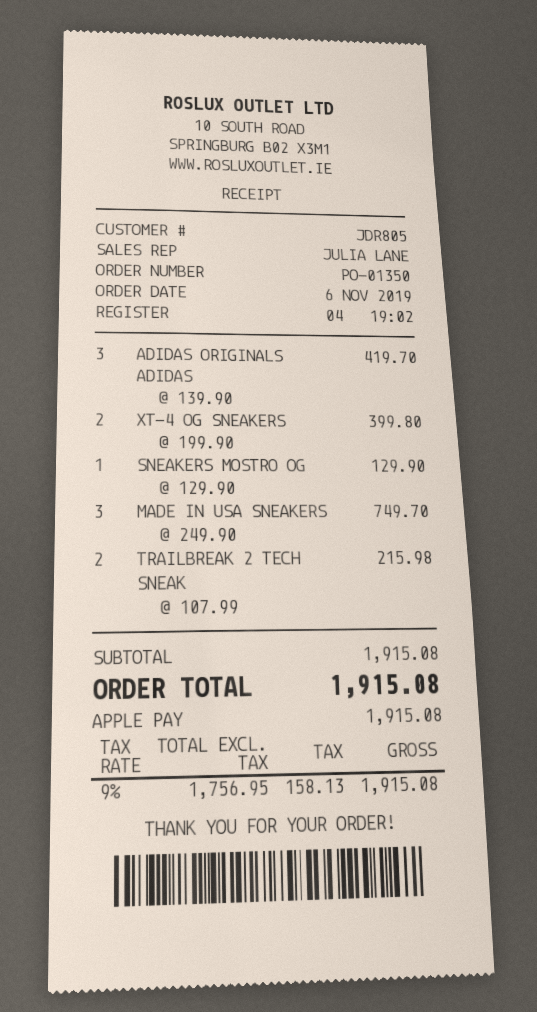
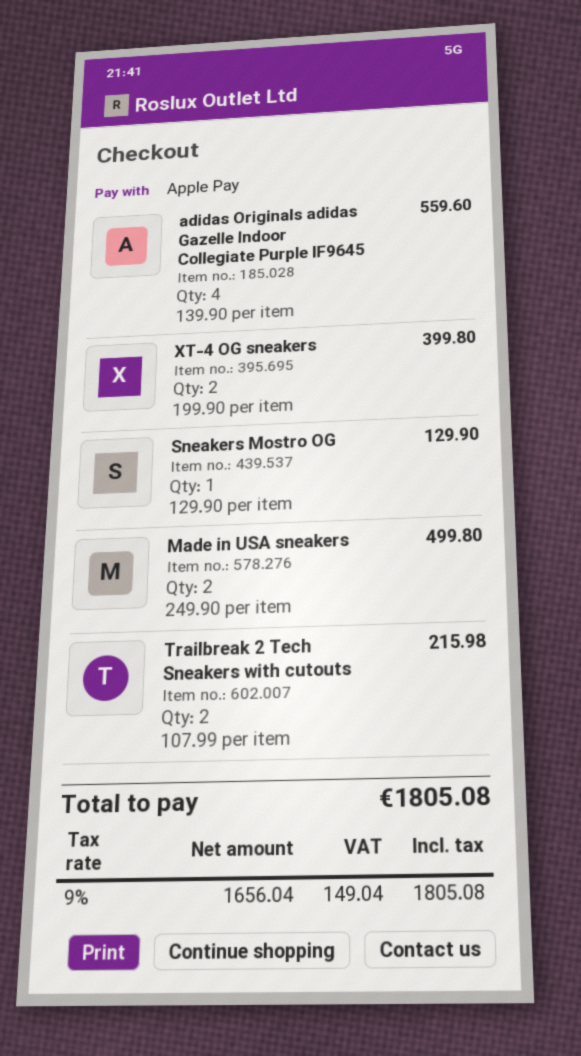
ADIDAS ORIGINALS ADIDAS: 3 x 139.90 = 419.70 -> 4 x 139.90 = 559.60
MADE IN USA SNEAKERS: 3 x 249.90 = 749.70 -> 2 x 249.90 = 499.80
net: 1756.95 -> 1656.04
tax: 9% = 158.13 -> 9% = 149.04
total: 1915.08 -> 1805.08

